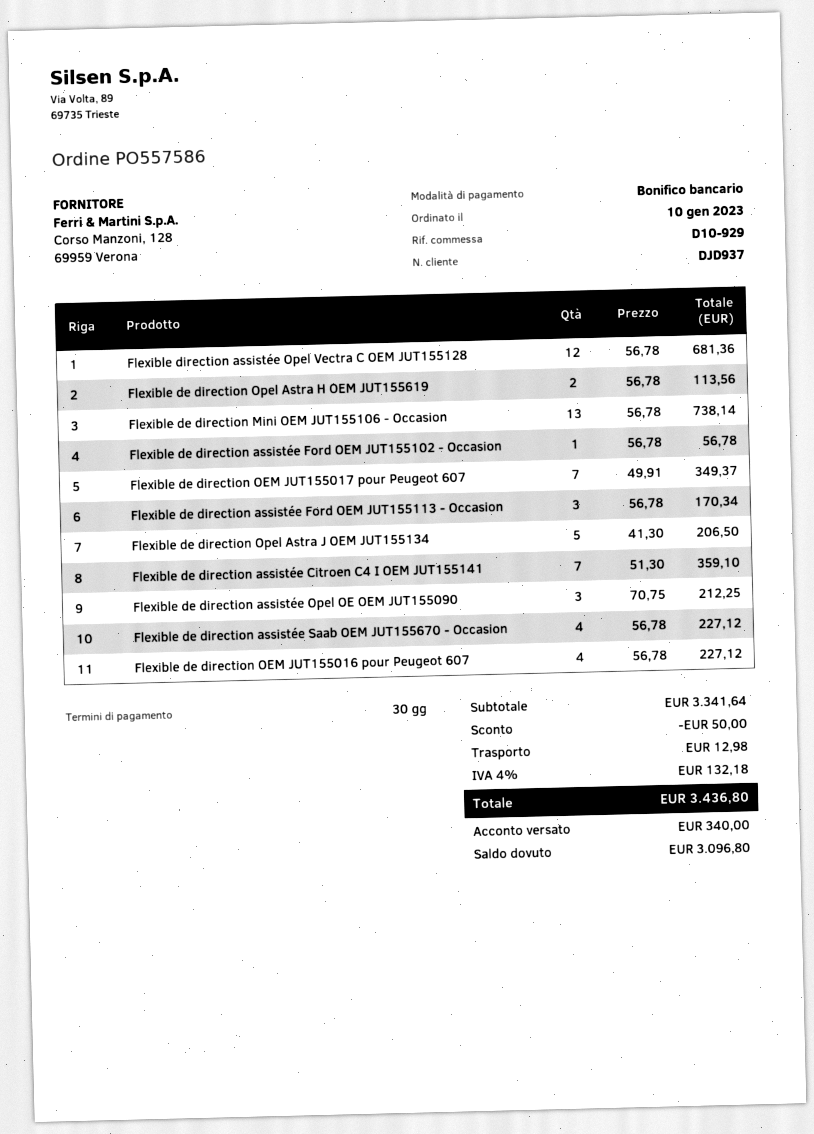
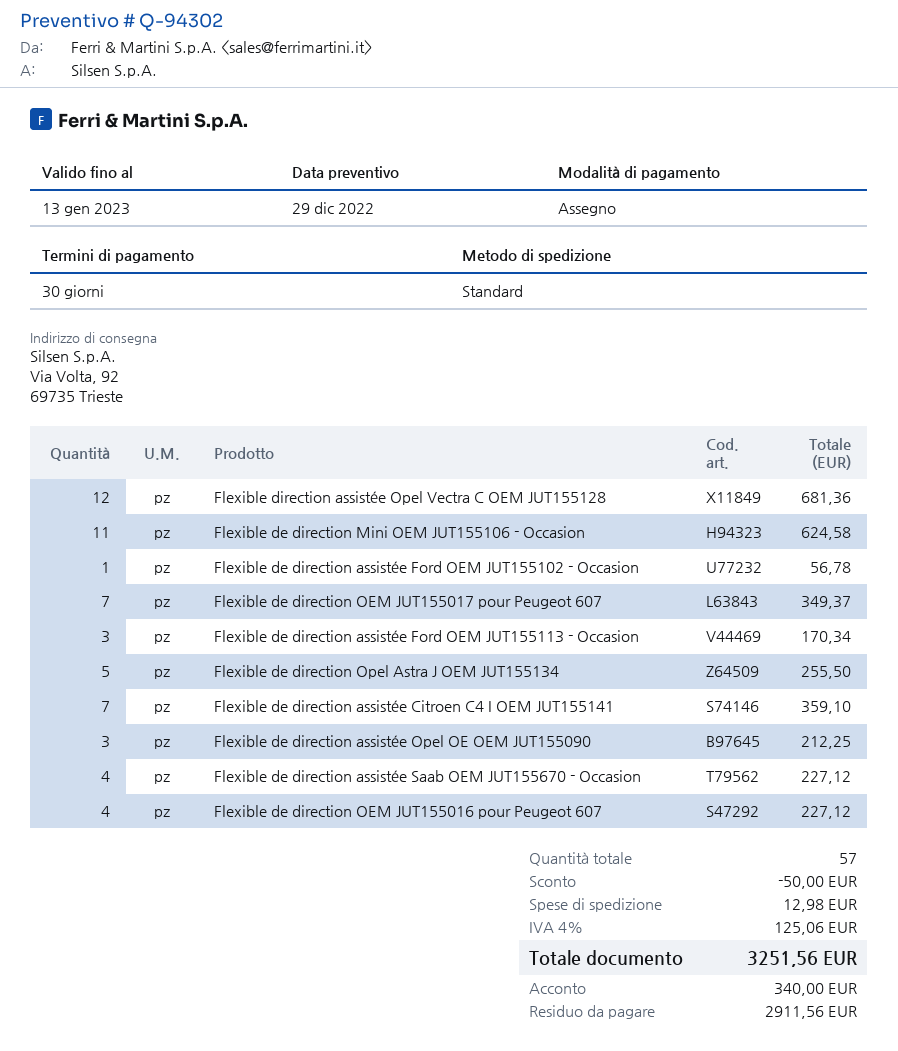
payment method: bank transfer -> cheque
Flexible de direction Opel Astra H OEM JUT155619: 2 for 113.56 -> none
Flexible de direction Mini OEM JUT155106 - Occasion: 13 for 738.14 -> 11 for 624.58
Flexible de direction Opel Astra J OEM JUT155134: 5 for 206.50 -> 5 for 255.50
tax: 4% = 132.18 -> 4% = 125.06
total: 3436.80 -> 3251.56
balance: 3096.80 -> 2911.56

